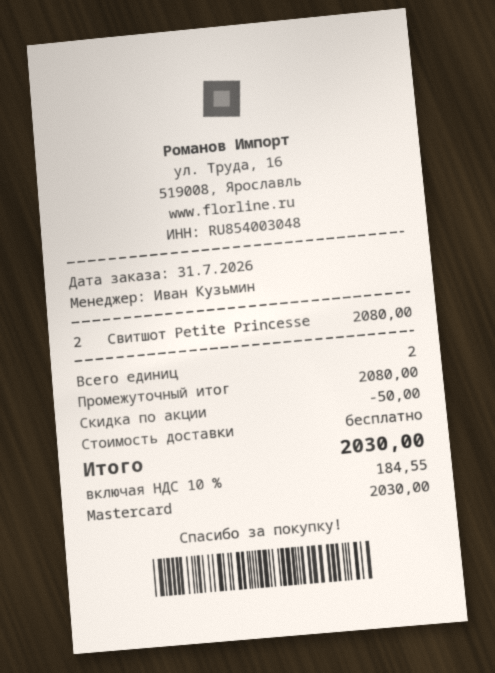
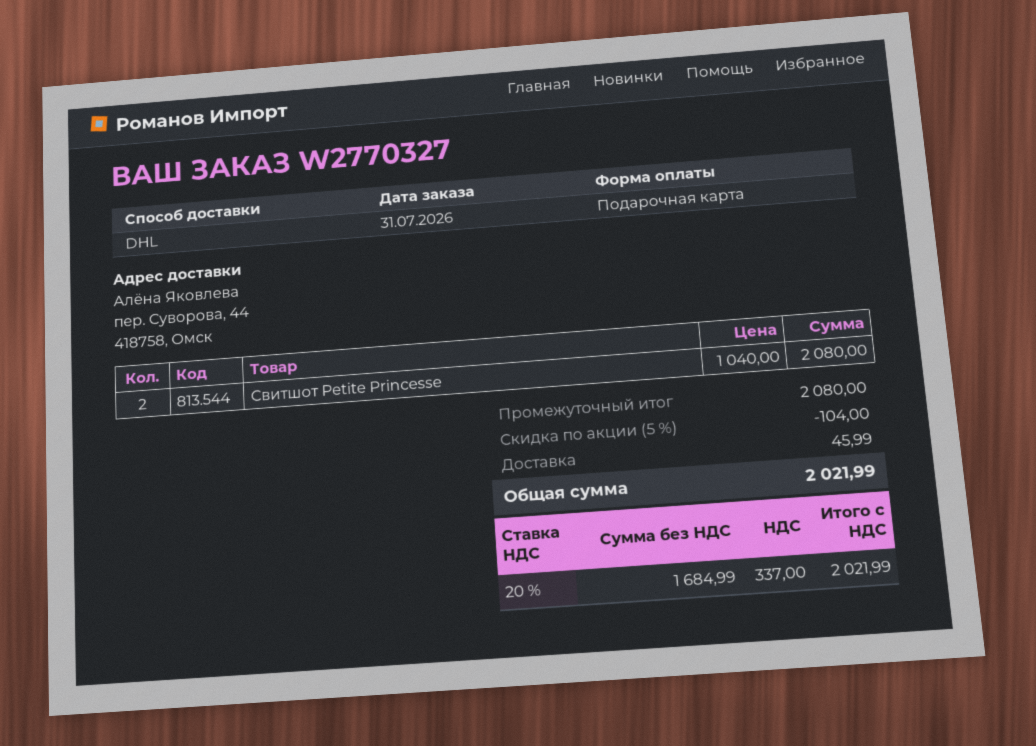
payment method: Mastercard -> gift card
discount: 50.00 -> 104.00
shipping: 0.00 -> 45.99
tax: 10% = 184.55 -> 20% = 337.00
total: 2030.00 -> 2021.99

